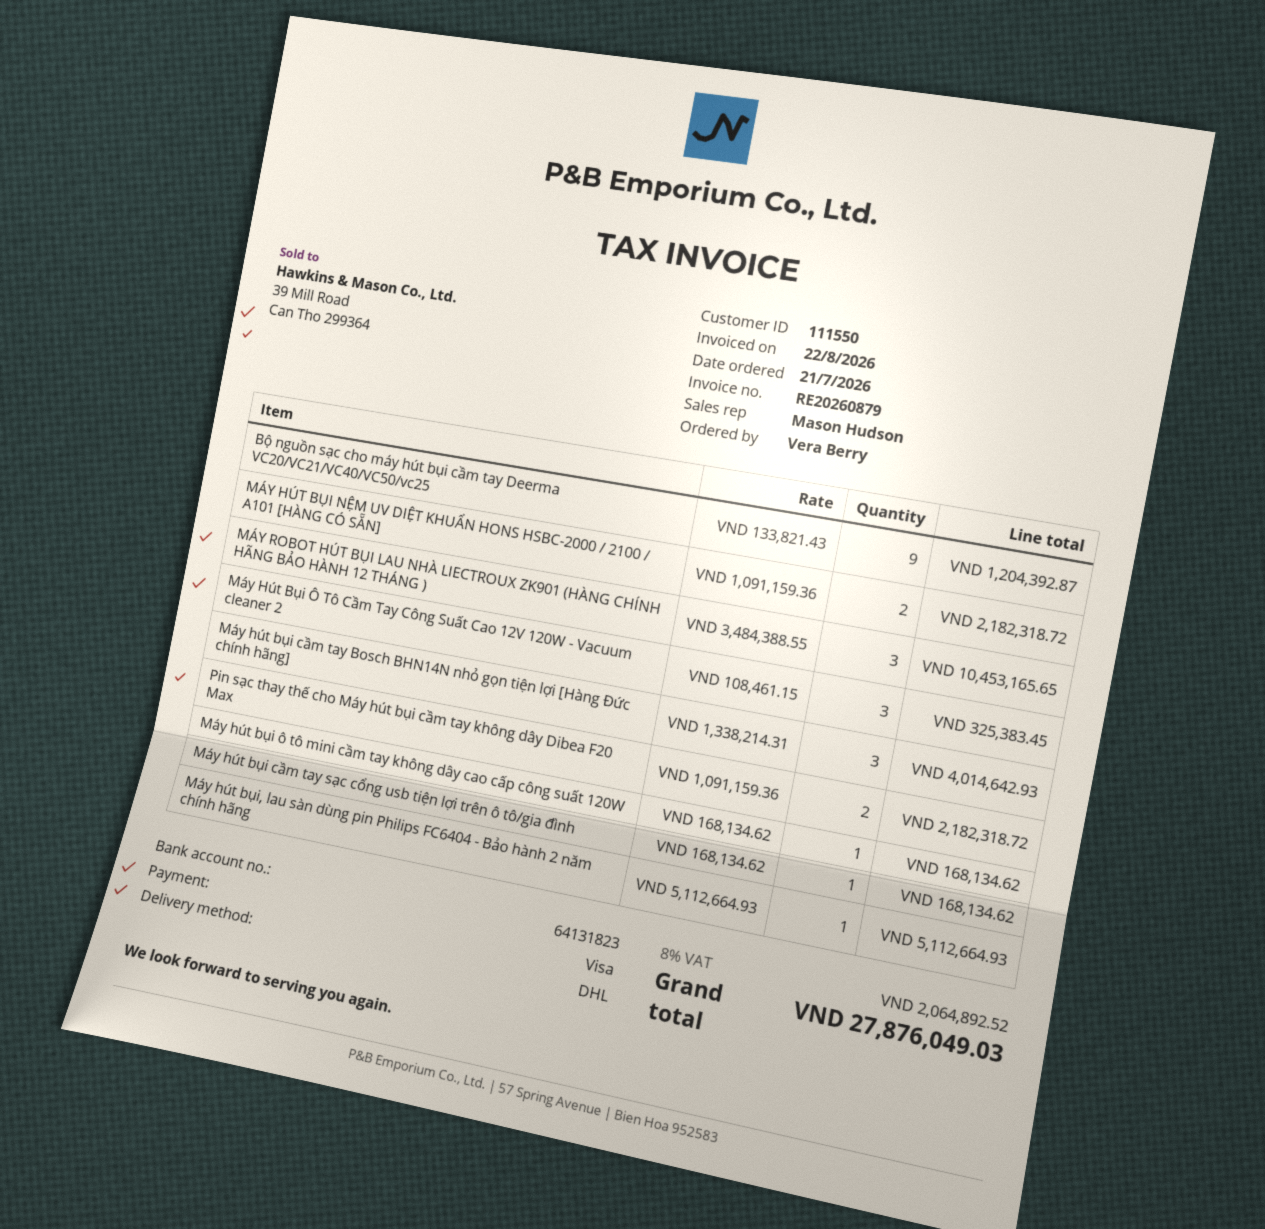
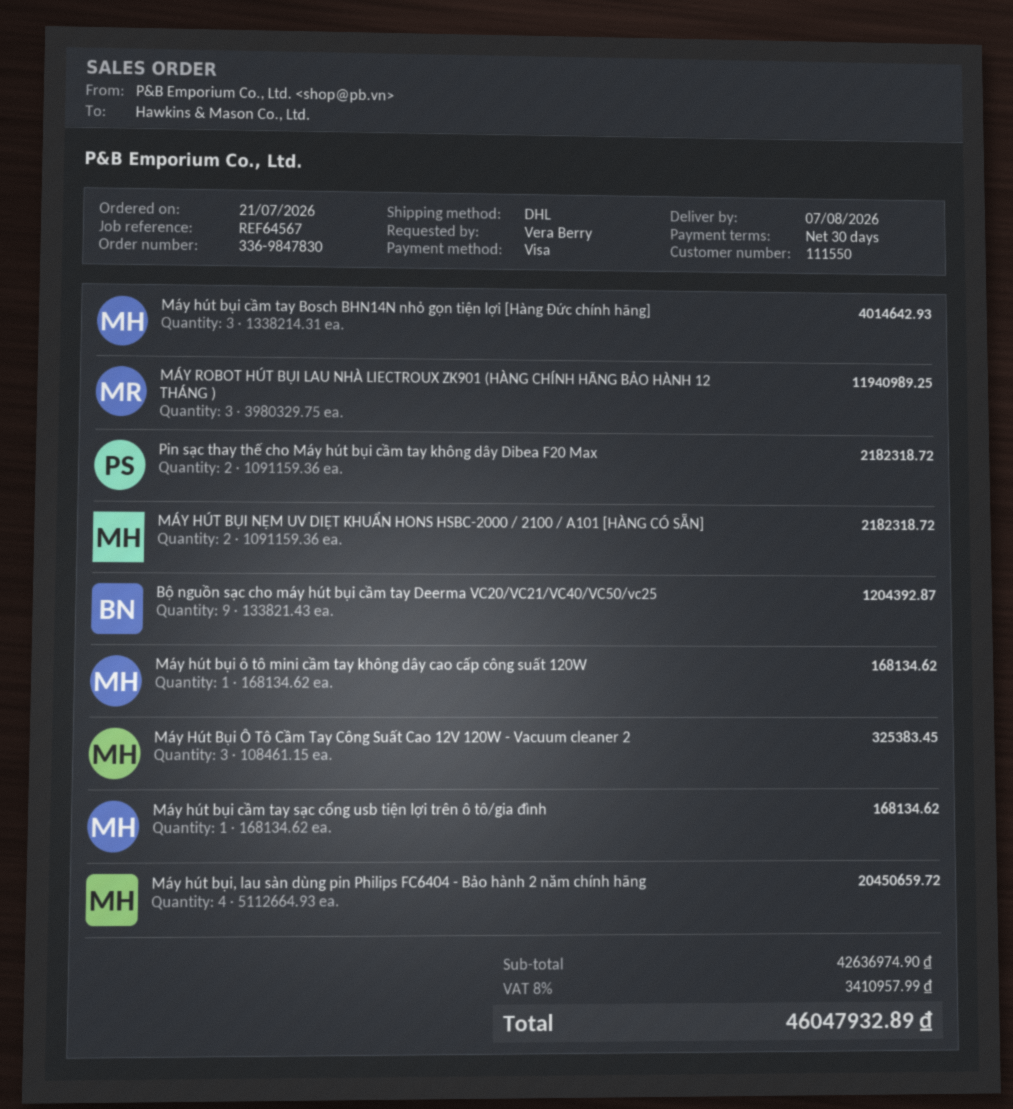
MÁY ROBOT HÚT BỤI LAU NHÀ LIECTROUX ZK901 (HÀNG CHÍNH HÃNG BẢO HÀNH 12 THÁNG ): 3 x 3484388.55 = 10453165.65 -> 3 x 3980329.75 = 11940989.25
Máy hút bụi, lau sàn dùng pin Philips FC6404 - Bảo hành 2 năm chính hãng: 1 x 5112664.93 = 5112664.93 -> 4 x 5112664.93 = 20450659.72
tax: 8% = 2064892.52 -> 8% = 3410957.99
total: 27876049.03 -> 46047932.89

